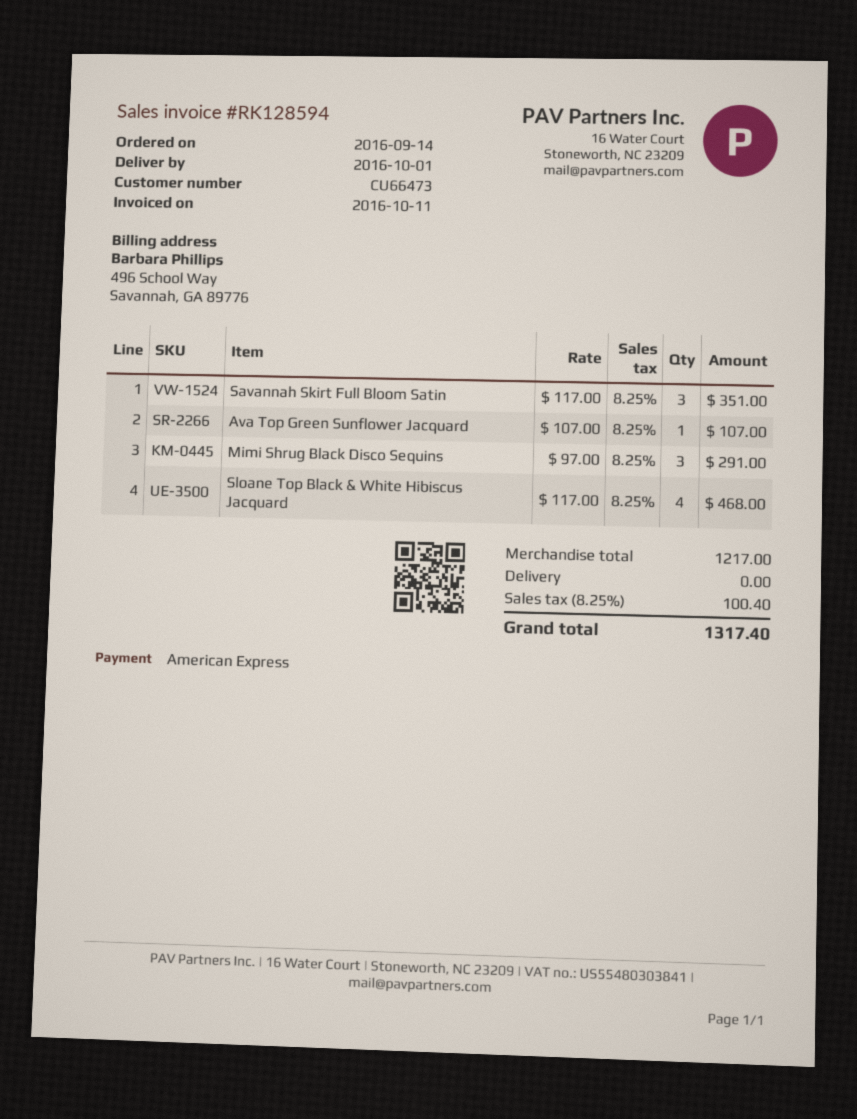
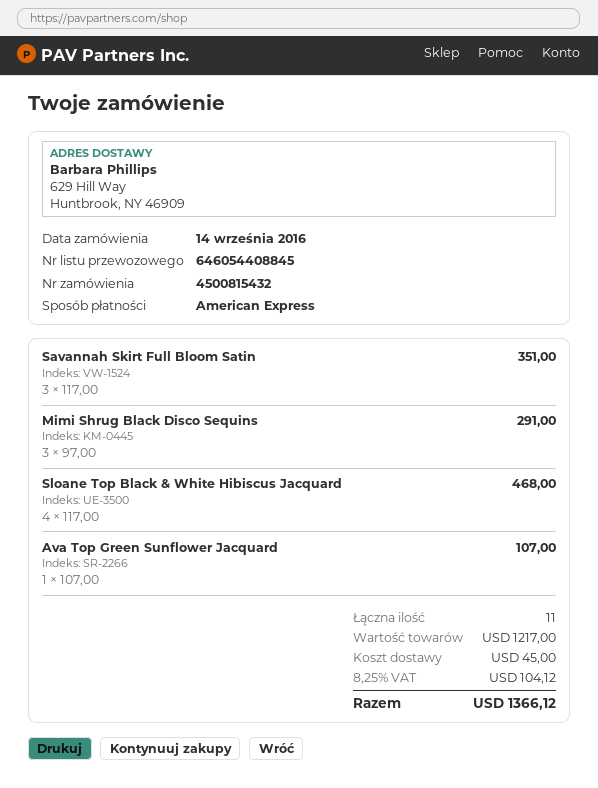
shipping: 0.00 -> 45.00
tax: 8.25% = 100.40 -> 8.25% = 104.12
total: 1317.40 -> 1366.12

